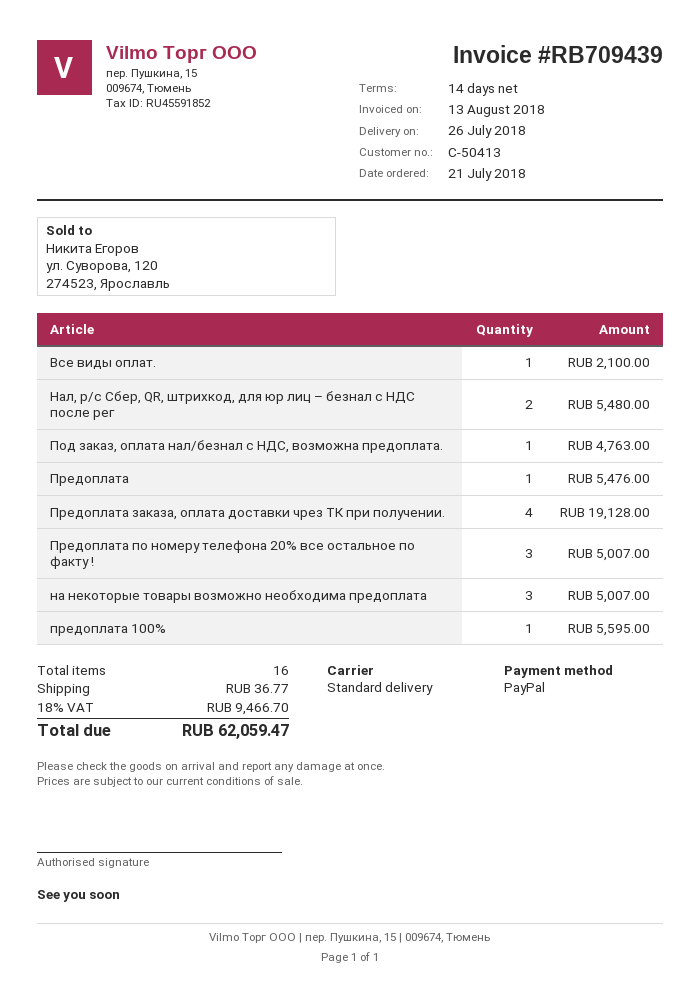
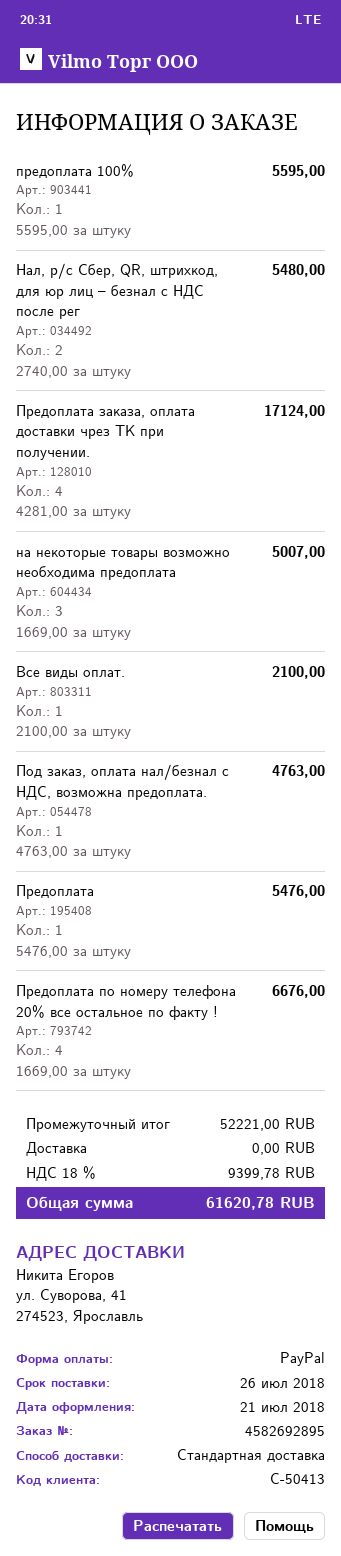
Предоплата заказа, оплата доставки чрез ТК при получении.: 4 for 19128.00 -> 4 for 17124.00
Предоплата по номеру телефона 20% все остальное по факту !: 3 for 5007.00 -> 4 for 6676.00
shipping: 36.77 -> 0.00
tax: 18% = 9466.70 -> 18% = 9399.78
total: 62059.47 -> 61620.78

